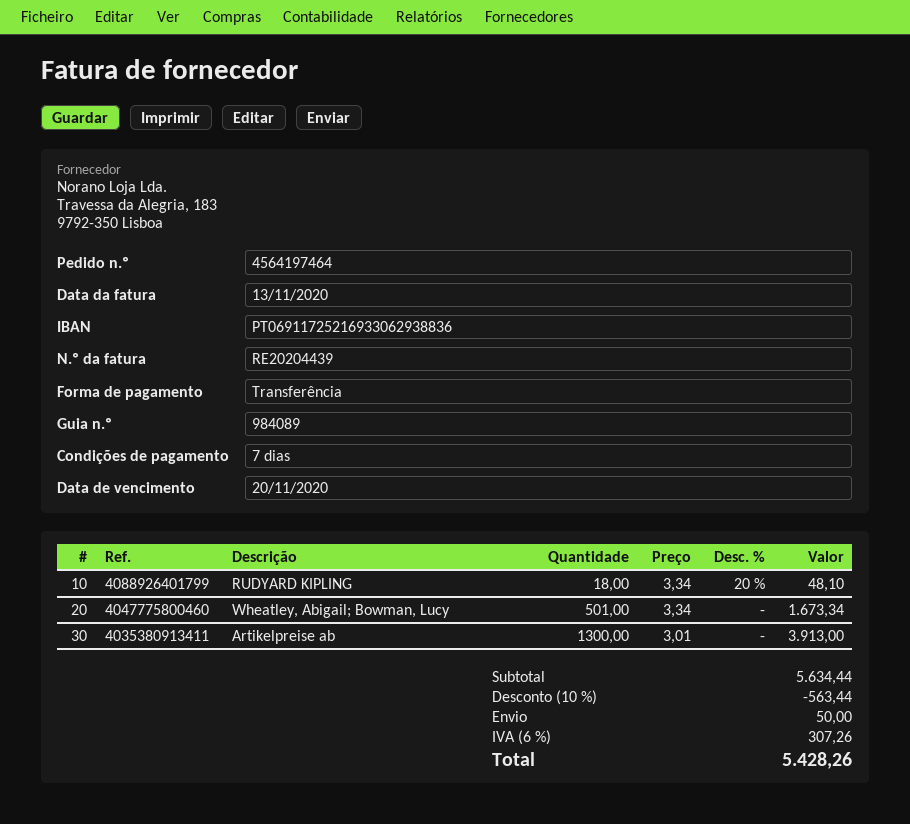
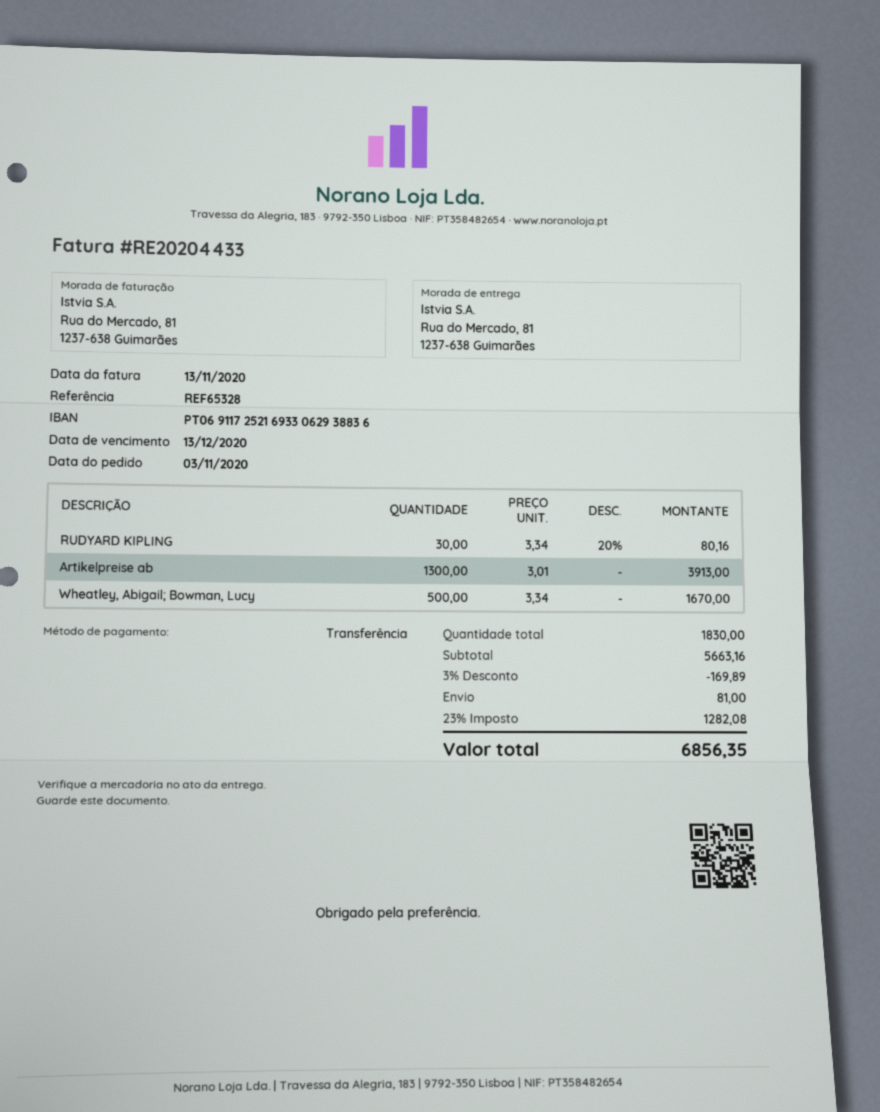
invoice number: RE20204439 -> RE20204433
due date: 2020-11-20 -> 2020-12-13
RUDYARD KIPLING: 18 x 3.34 - 20% = 48.10 -> 30 x 3.34 - 20% = 80.16
Wheatley, Abigail; Bowman, Lucy: 501 x 3.34 = 1673.34 -> 500 x 3.34 = 1670.00
subtotal: 5634.44 -> 5663.16
discount: 10% = 563.44 -> 3% = 169.89
shipping: 50.00 -> 81.00
tax: 6% = 307.26 -> 23% = 1282.08
total: 5428.26 -> 6856.35

